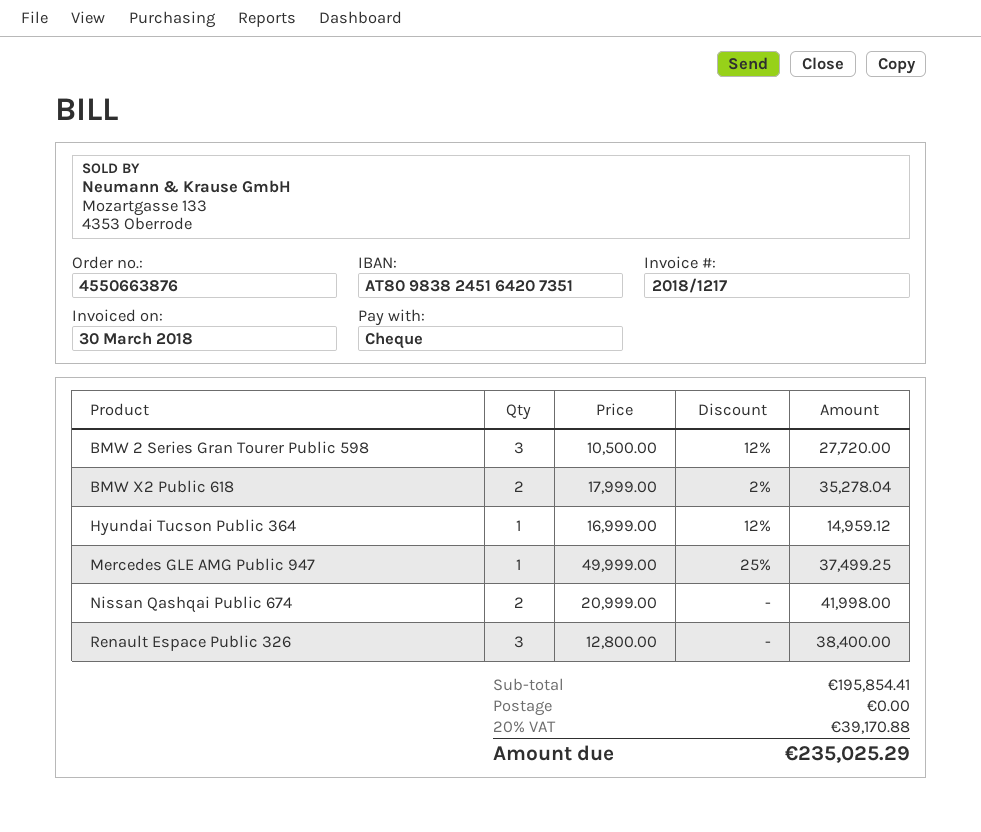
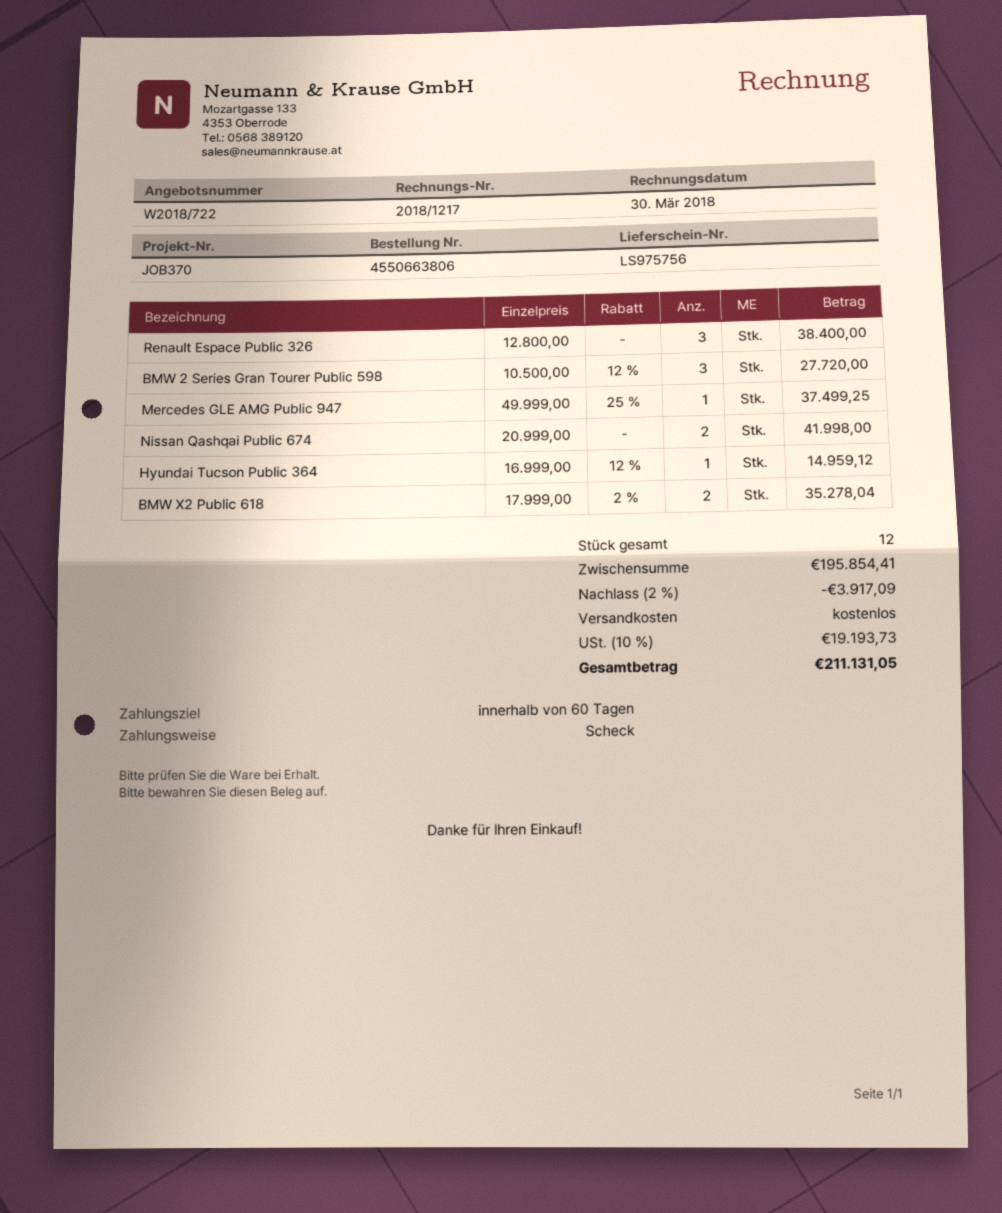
order number: 4550663876 -> 4550663806
discount: none -> 2% = 3917.09
tax: 20% = 39170.88 -> 10% = 19193.73
total: 235025.29 -> 211131.05

